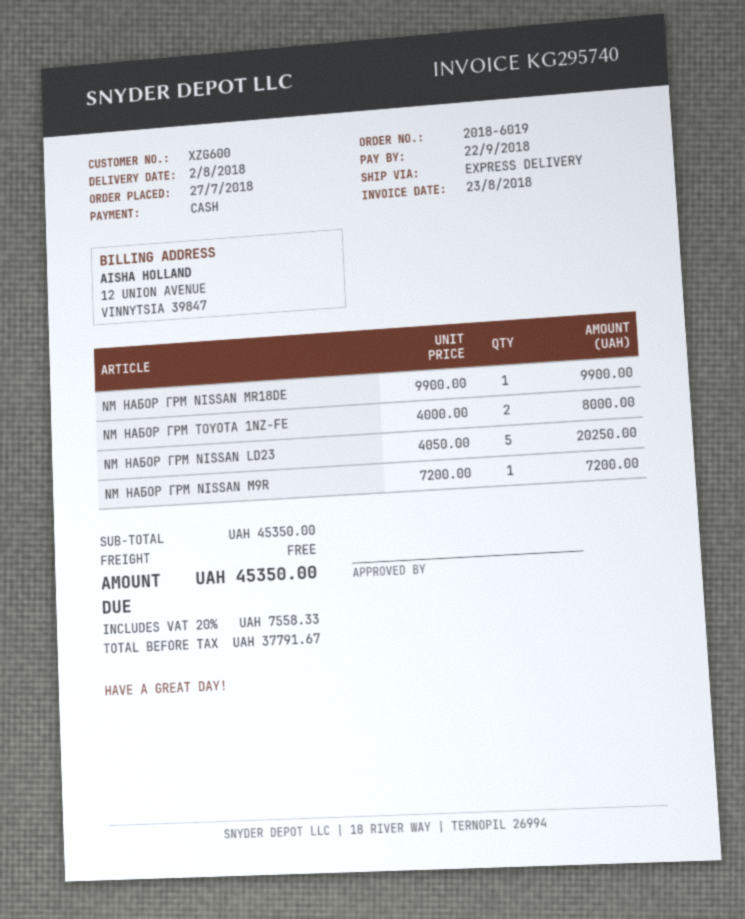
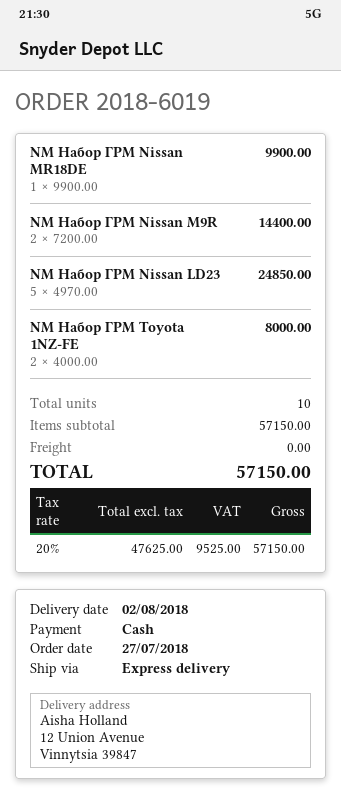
NM НАБОР ГРМ NISSAN LD23: 5 x 4050.00 = 20250.00 -> 5 x 4970.00 = 24850.00
NM НАБОР ГРМ NISSAN M9R: 1 x 7200.00 = 7200.00 -> 2 x 7200.00 = 14400.00
subtotal: 45350.00 -> 57150.00
net: 37791.67 -> 47625.00
tax: 20% = 7558.33 -> 20% = 9525.00
total: 45350.00 -> 57150.00

